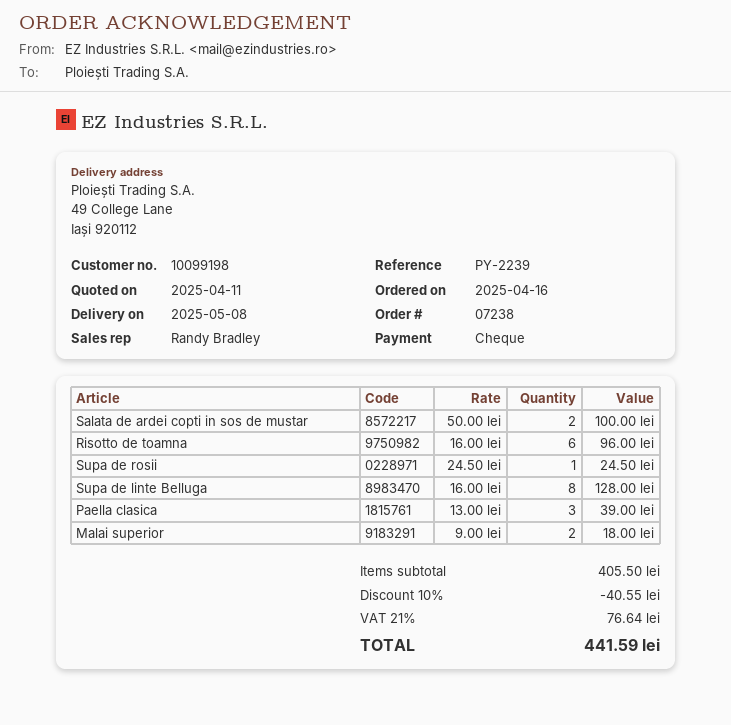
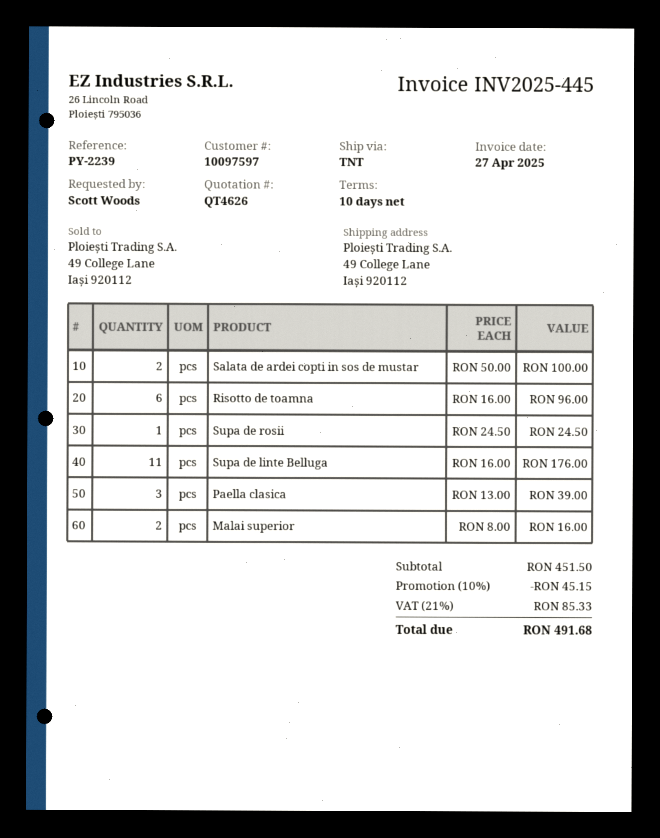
customer number: 10099198 -> 10097597
Supa de linte Belluga: 8 x 16.00 = 128.00 -> 11 x 16.00 = 176.00
Malai superior: 2 x 9.00 = 18.00 -> 2 x 8.00 = 16.00
subtotal: 405.50 -> 451.50
discount: 10% = 40.55 -> 10% = 45.15
tax: 21% = 76.64 -> 21% = 85.33
total: 441.59 -> 491.68

